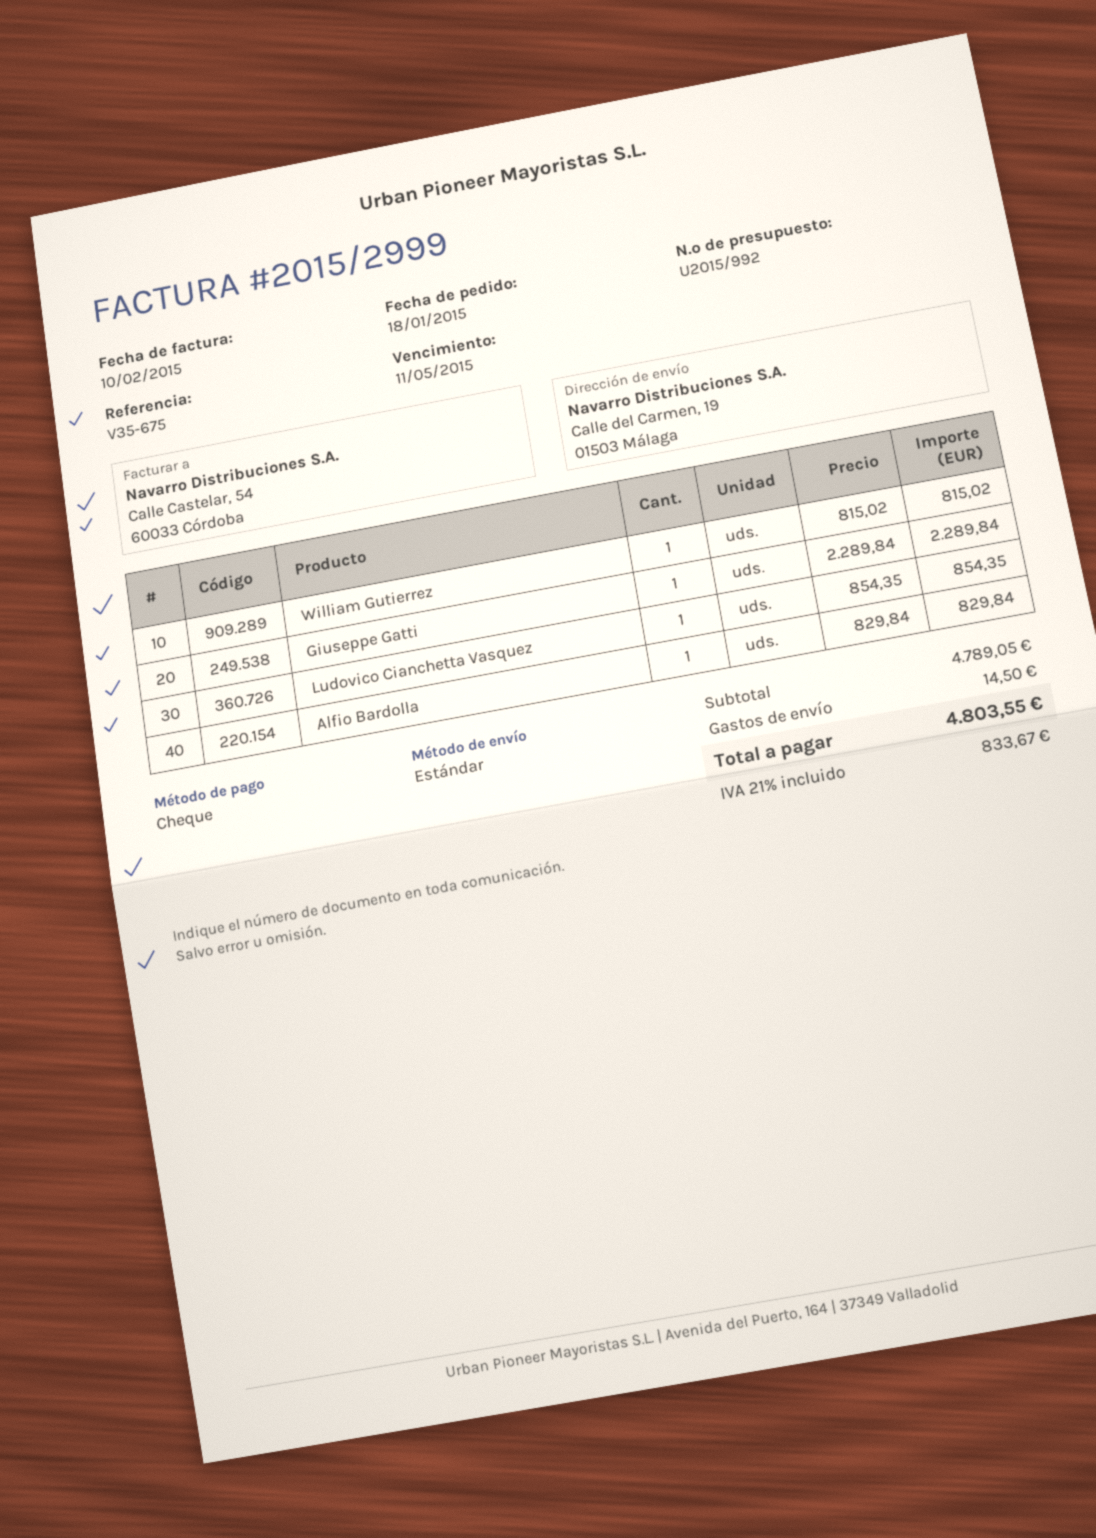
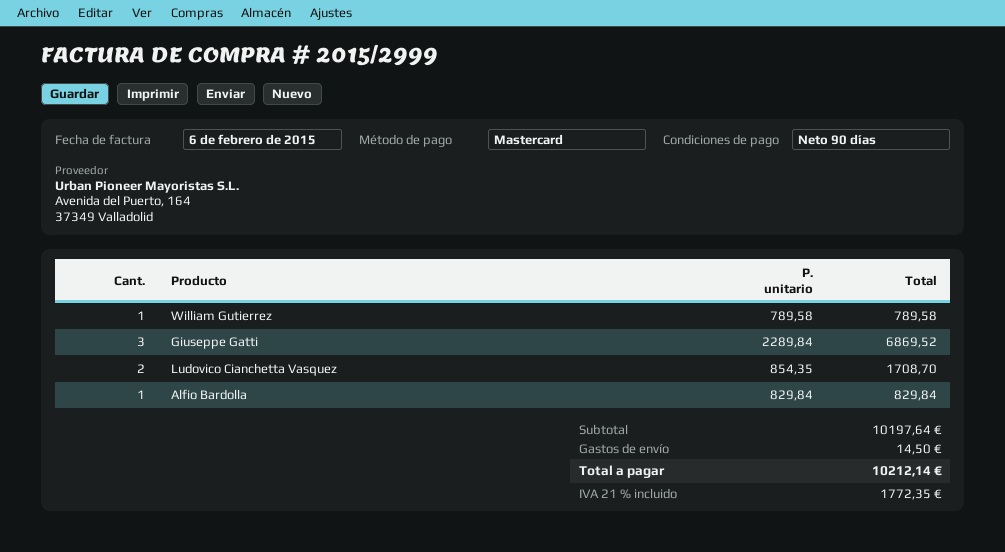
invoice date: 2015-02-10 -> 2015-02-06
payment method: cheque -> Mastercard
William Gutierrez: 1 x 815.02 = 815.02 -> 1 x 789.58 = 789.58
Giuseppe Gatti: 1 x 2289.84 = 2289.84 -> 3 x 2289.84 = 6869.52
Ludovico Cianchetta Vasquez: 1 x 854.35 = 854.35 -> 2 x 854.35 = 1708.70
subtotal: 4789.05 -> 10197.64
tax: 21% = 833.67 -> 21% = 1772.35
total: 4803.55 -> 10212.14

